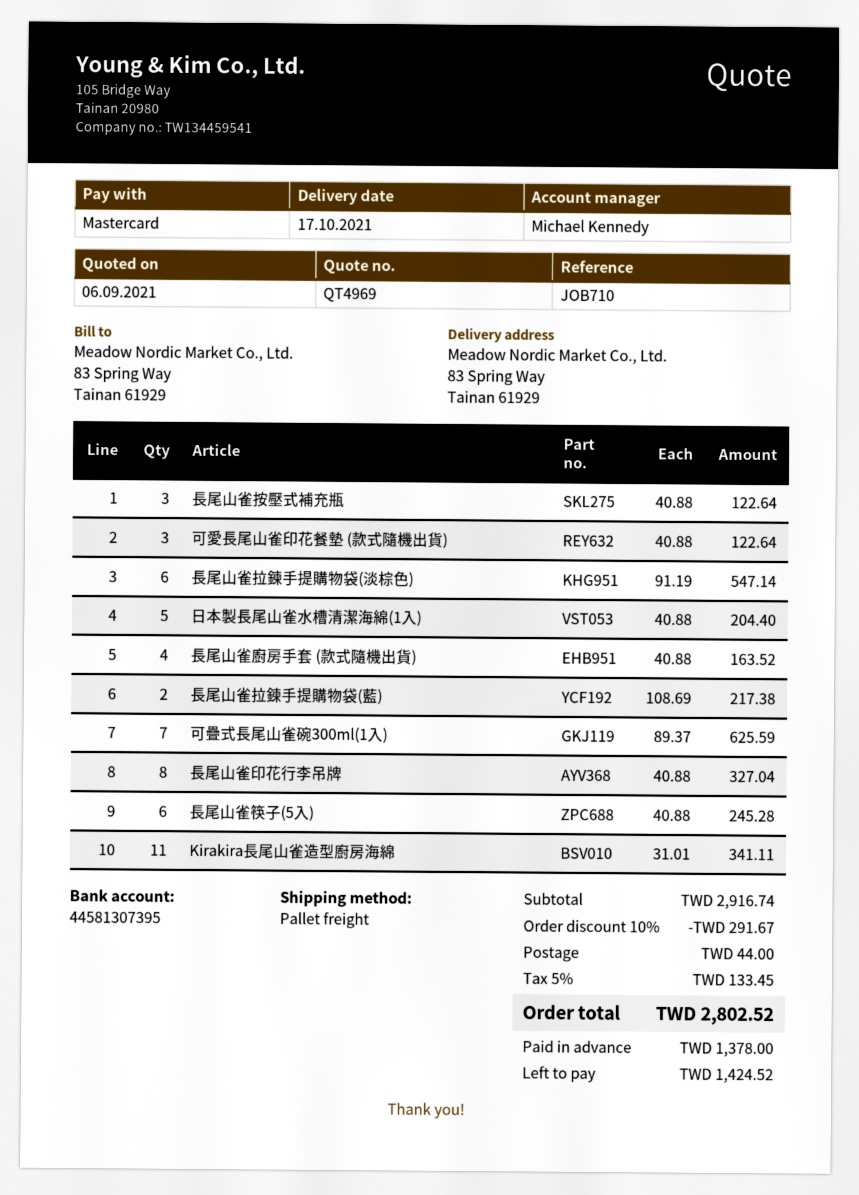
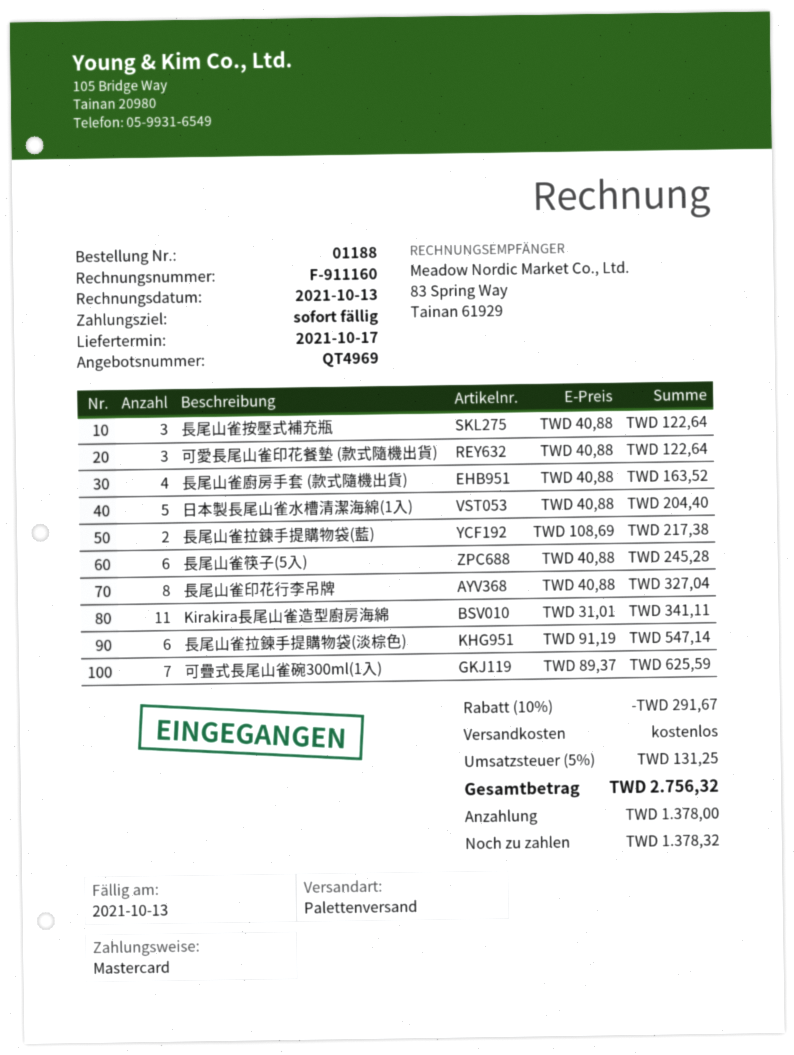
shipping: 44.00 -> 0.00
tax: 5% = 133.45 -> 5% = 131.25
total: 2802.52 -> 2756.32
balance: 1424.52 -> 1378.32

